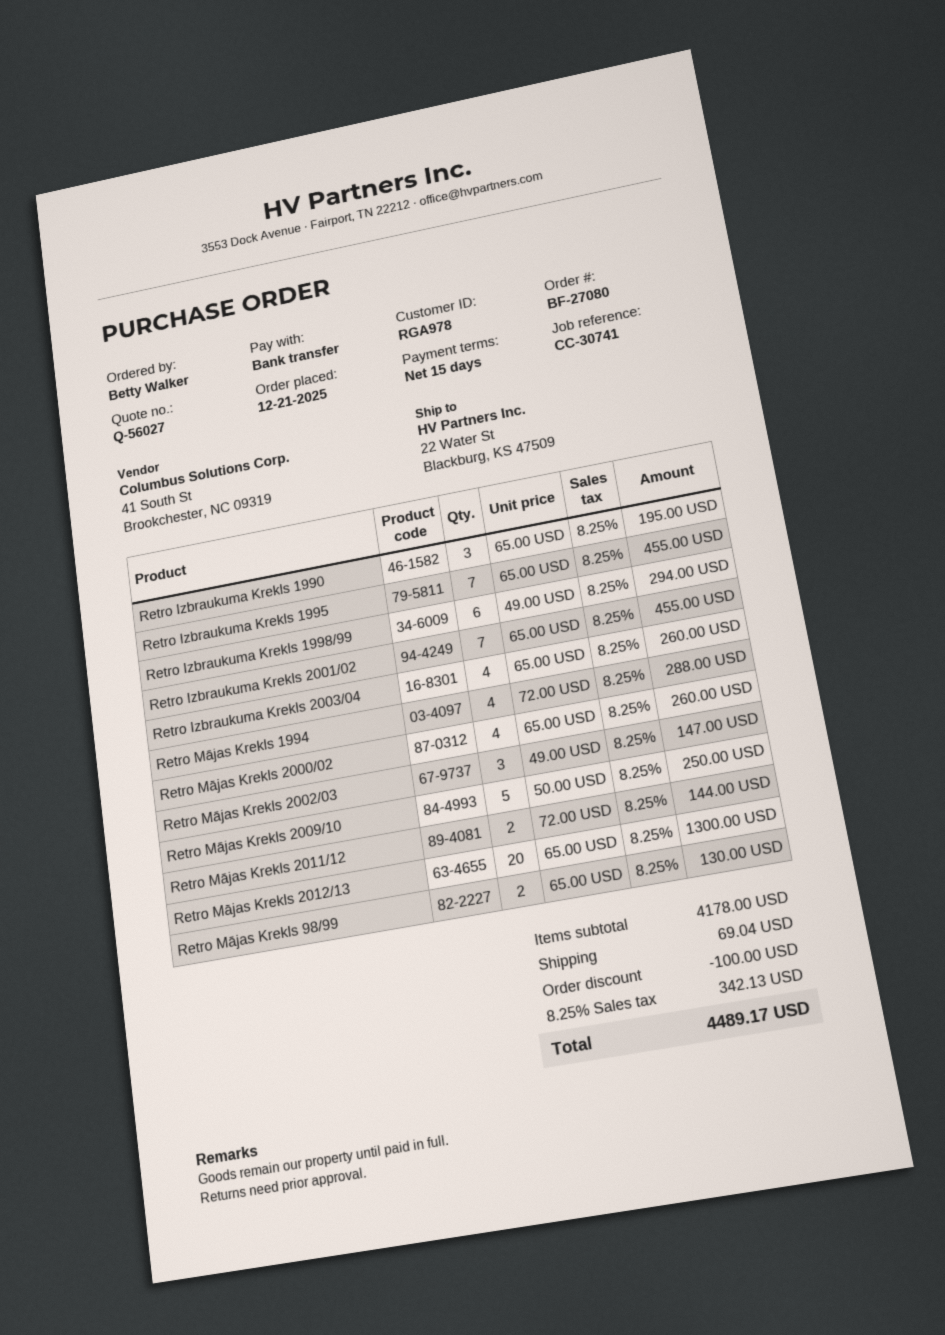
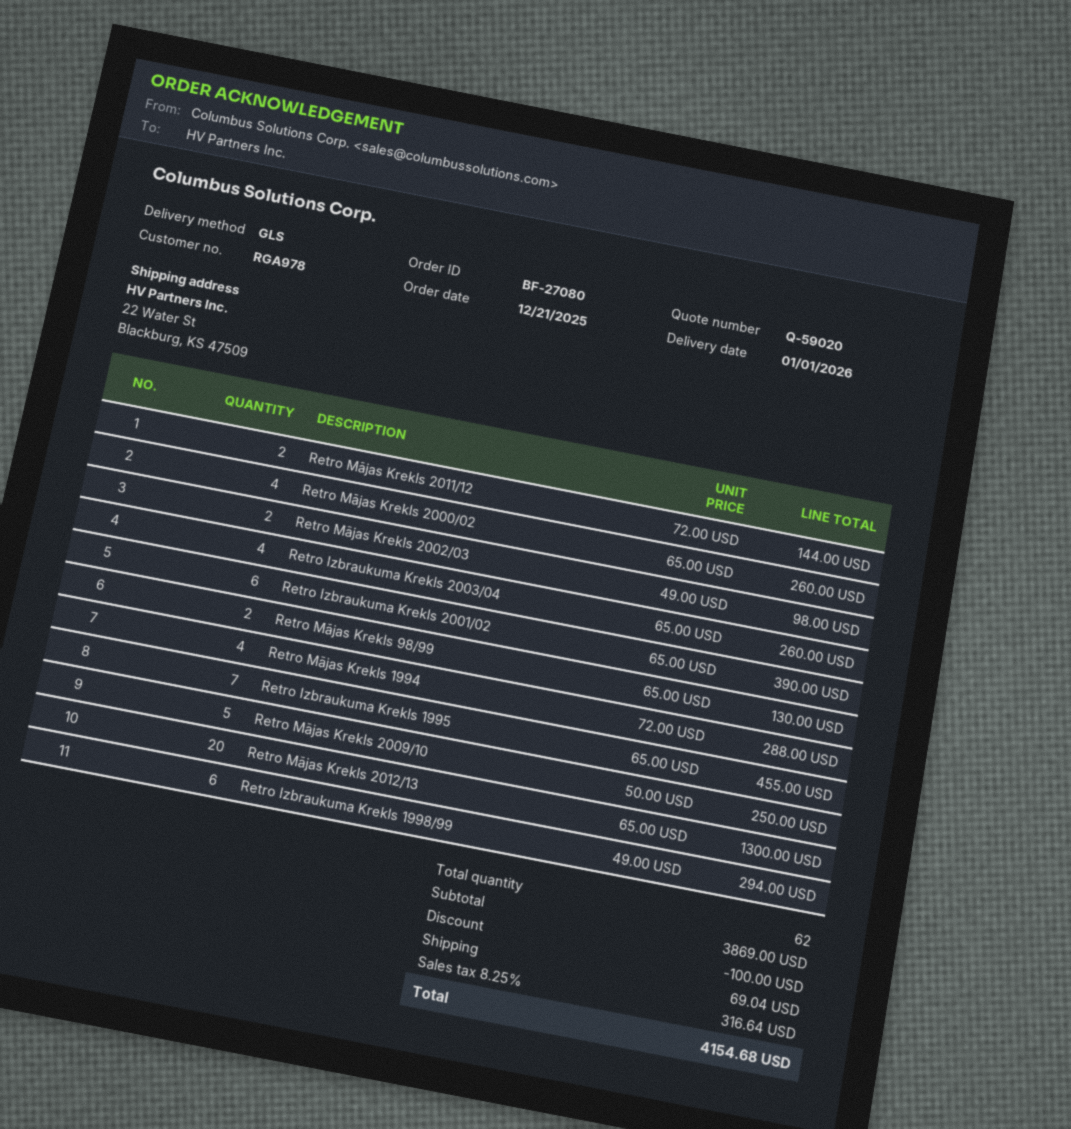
quote number: Q-56027 -> Q-59020
Retro Izbraukuma Krekls 1990: 3 x 65.00 = 195.00 -> none
Retro Izbraukuma Krekls 2001/02: 7 x 65.00 = 455.00 -> 6 x 65.00 = 390.00
Retro Mājas Krekls 2002/03: 3 x 49.00 = 147.00 -> 2 x 49.00 = 98.00
subtotal: 4178.00 -> 3869.00
tax: 8.25% = 342.13 -> 8.25% = 316.64
total: 4489.17 -> 4154.68

